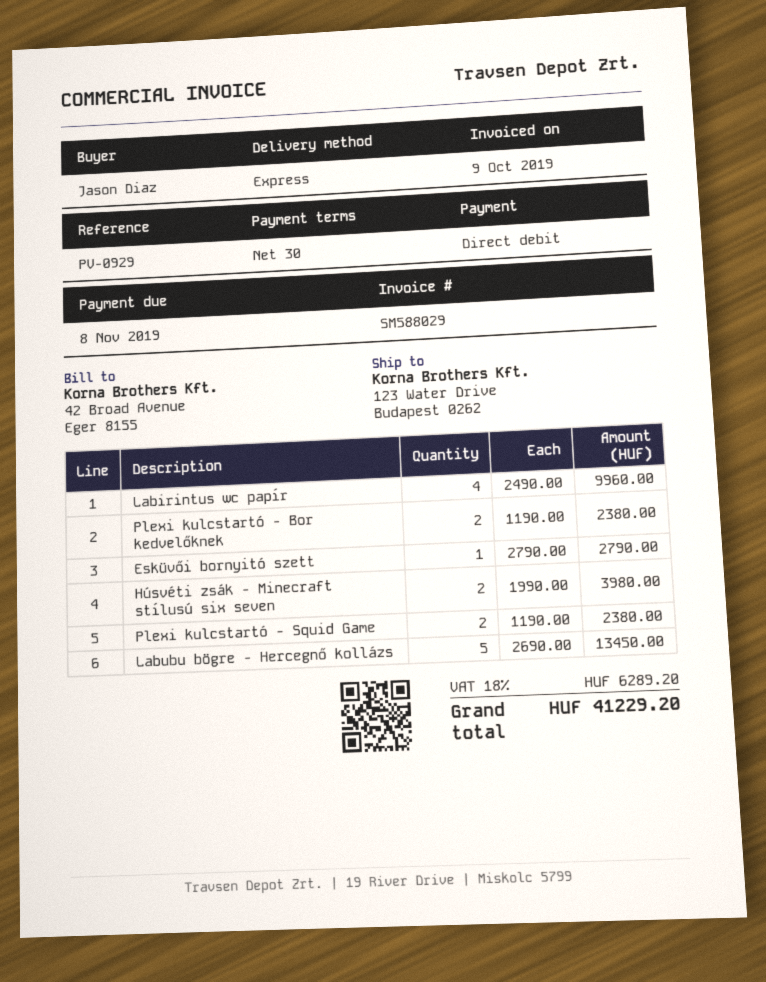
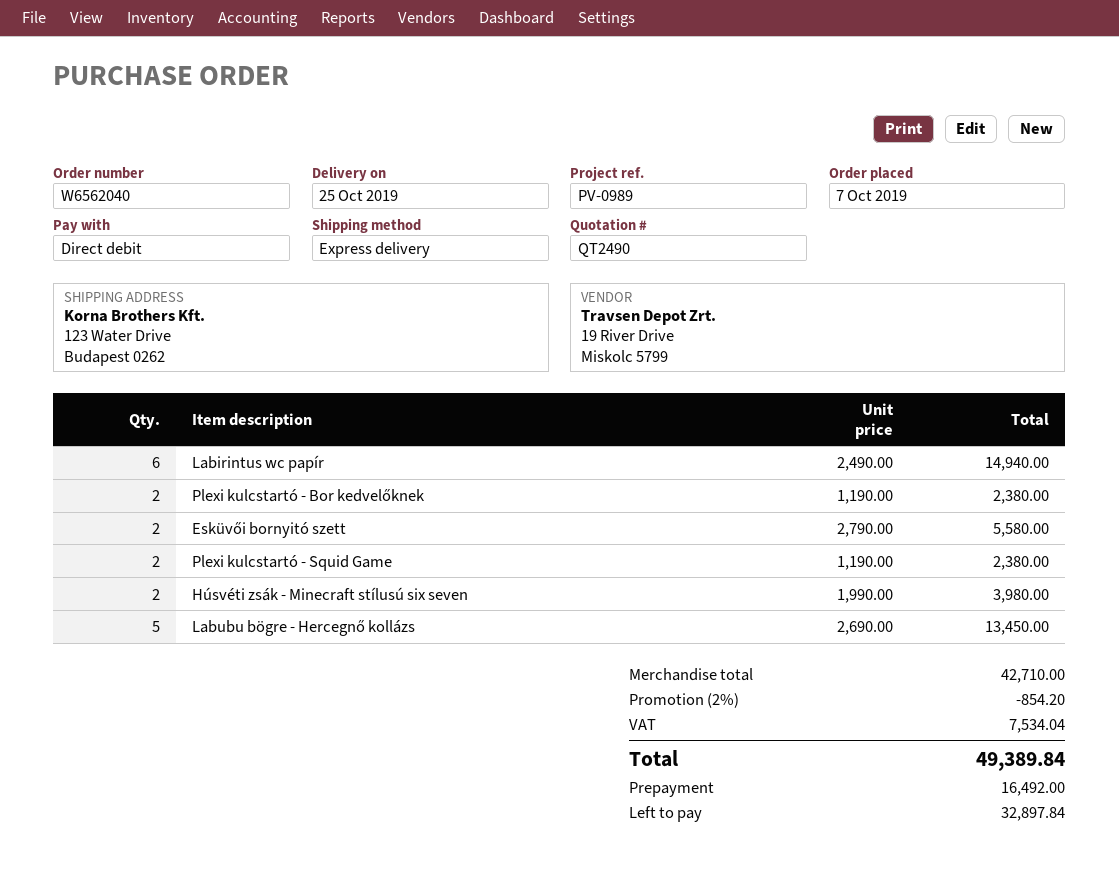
reference: PV-0929 -> PV-0989
Labirintus wc papír: 4 x 2490.00 = 9960.00 -> 6 x 2490.00 = 14940.00
Esküvői bornyitó szett: 1 x 2790.00 = 2790.00 -> 2 x 2790.00 = 5580.00
discount: none -> 2% = 854.20
tax: 6289.20 -> 7534.04
total: 41229.20 -> 49389.84

